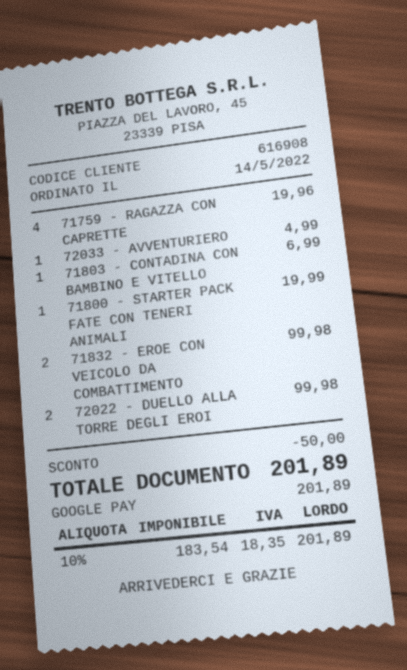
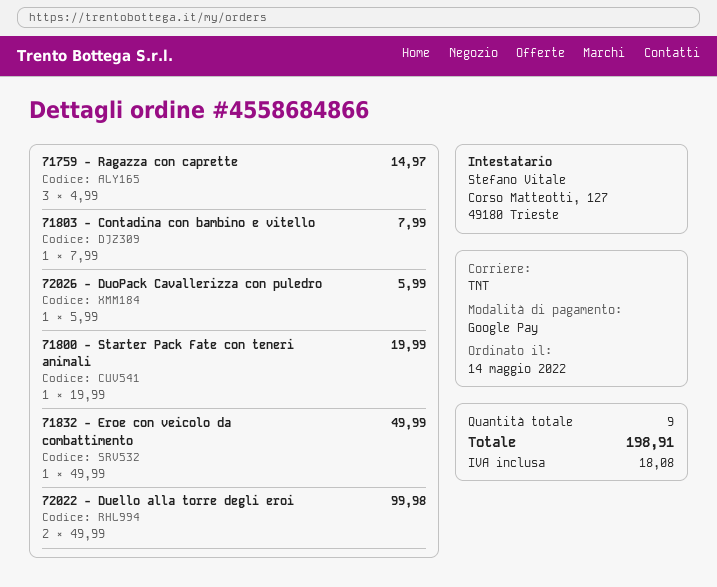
71759 - RAGAZZA CON CAPRETTE: 4 for 19.96 -> 3 for 14.97
72033 - AVVENTURIERO: 1 for 4.99 -> none
71803 - CONTADINA CON BAMBINO E VITELLO: 1 for 6.99 -> 1 for 7.99
71832 - EROE CON VEICOLO DA COMBATTIMENTO: 2 for 99.98 -> 1 for 49.99
72026 - DuoPack Cavallerizza con puledro: none -> 1 for 5.99
discount: 50.00 -> none
tax: 18.35 -> 18.08
total: 201.89 -> 198.91

